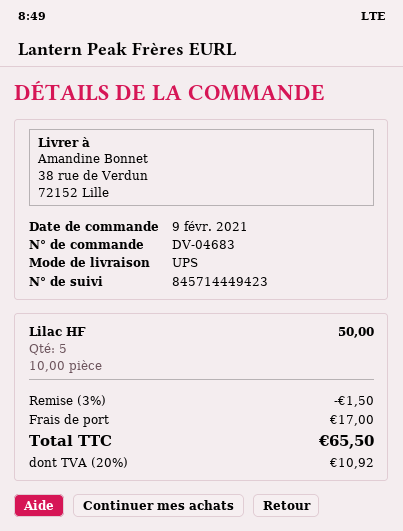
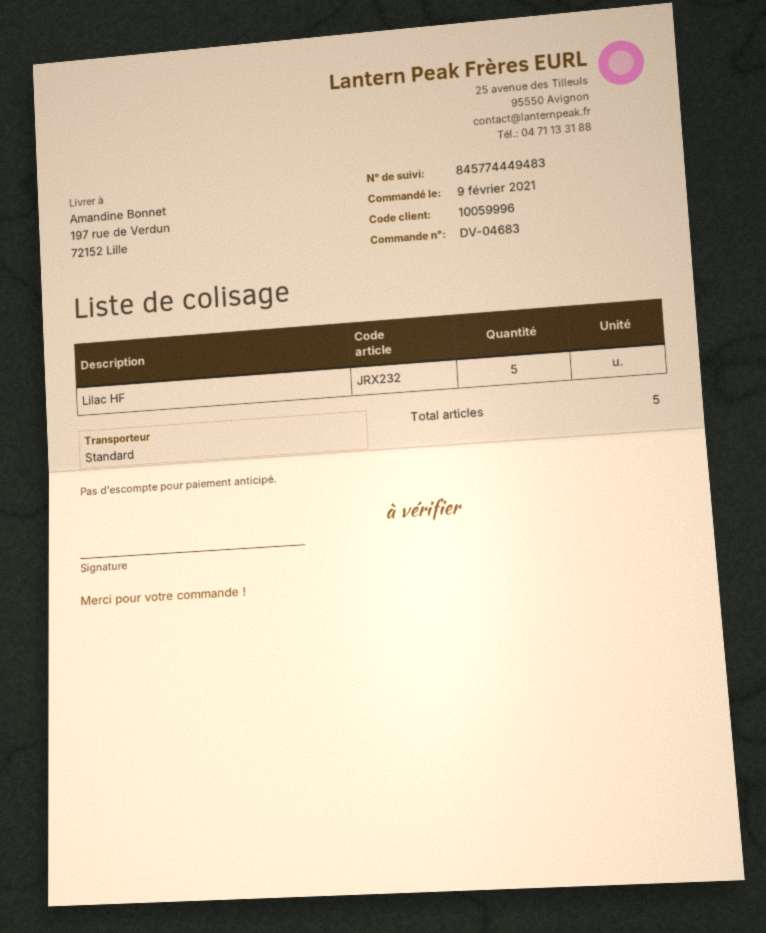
shipping method: UPS -> standard
tracking number: 845714449423 -> 845774449483
ship to: 38 rue de Verdun, 72152 Lille -> 197 rue de Verdun, 72152 Lille

